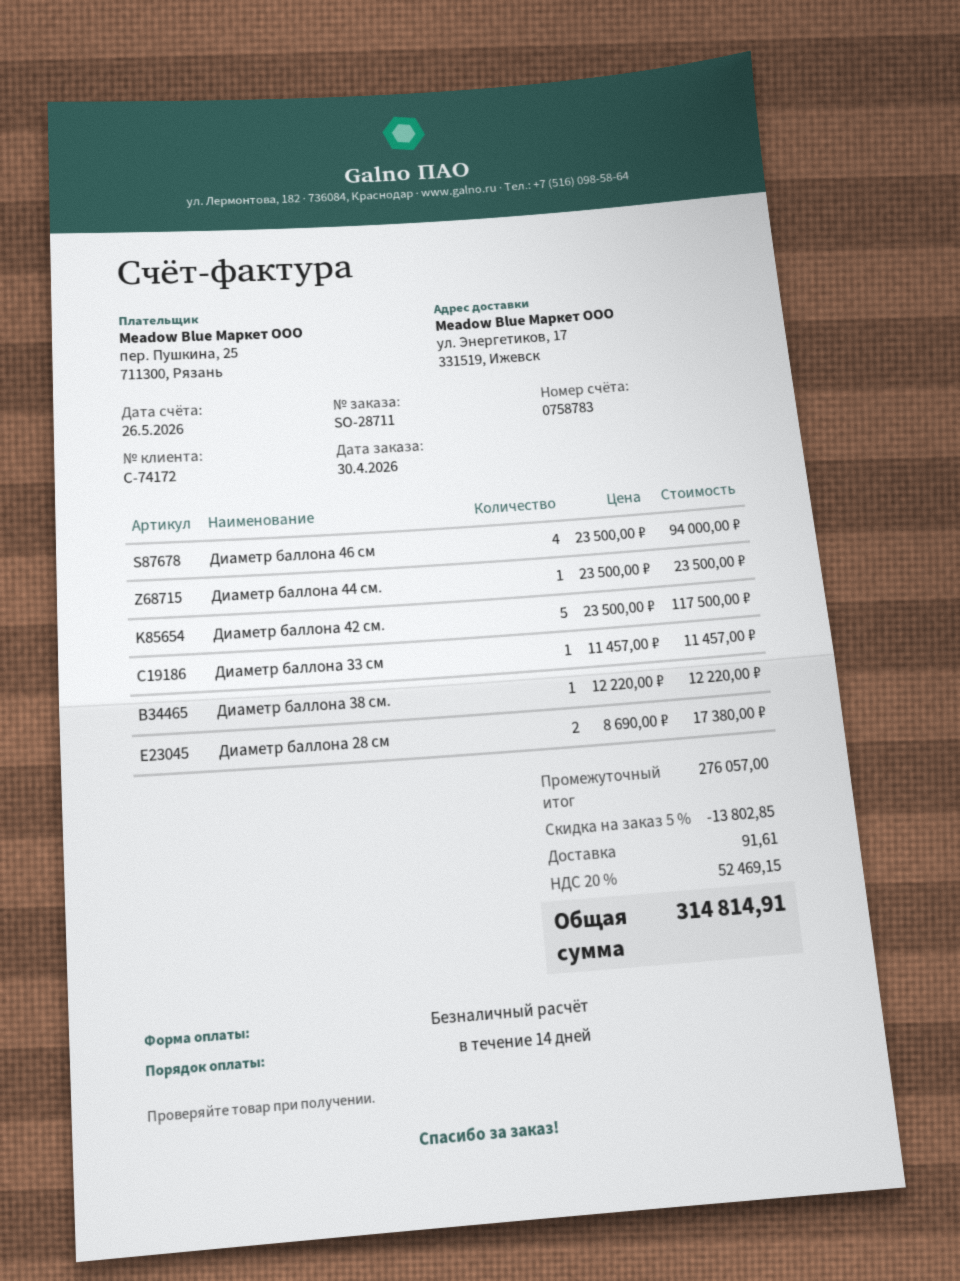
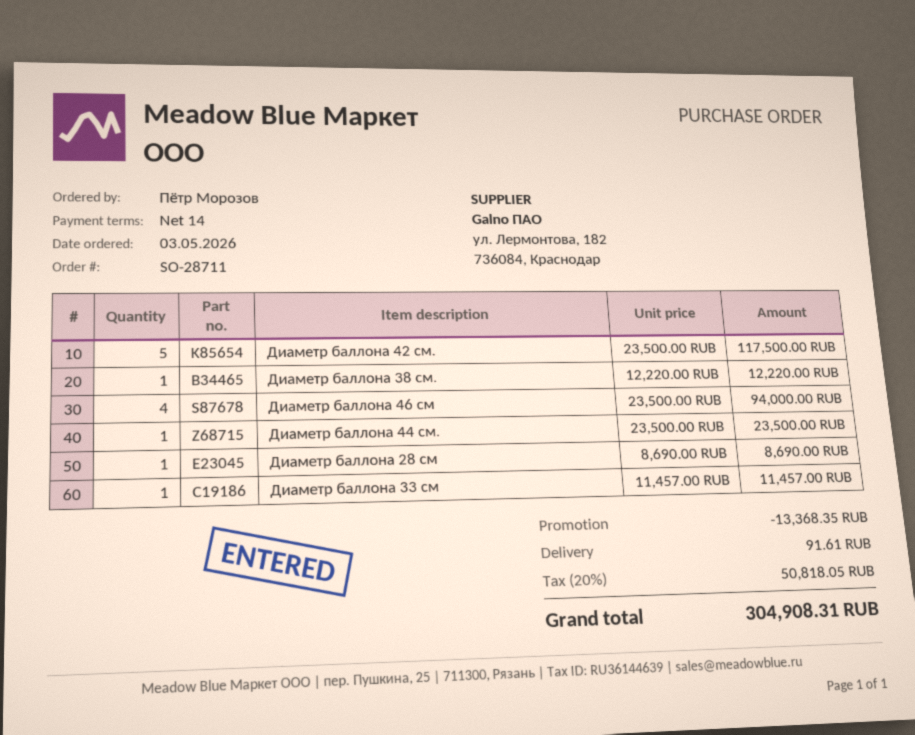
order date: 2026-04-30 -> 2026-05-03
Диаметр баллона 28 см: 2 x 8690.00 = 17380.00 -> 1 x 8690.00 = 8690.00
discount: 13802.85 -> 13368.35
tax: 20% = 52469.15 -> 20% = 50818.05
total: 314814.91 -> 304908.31

